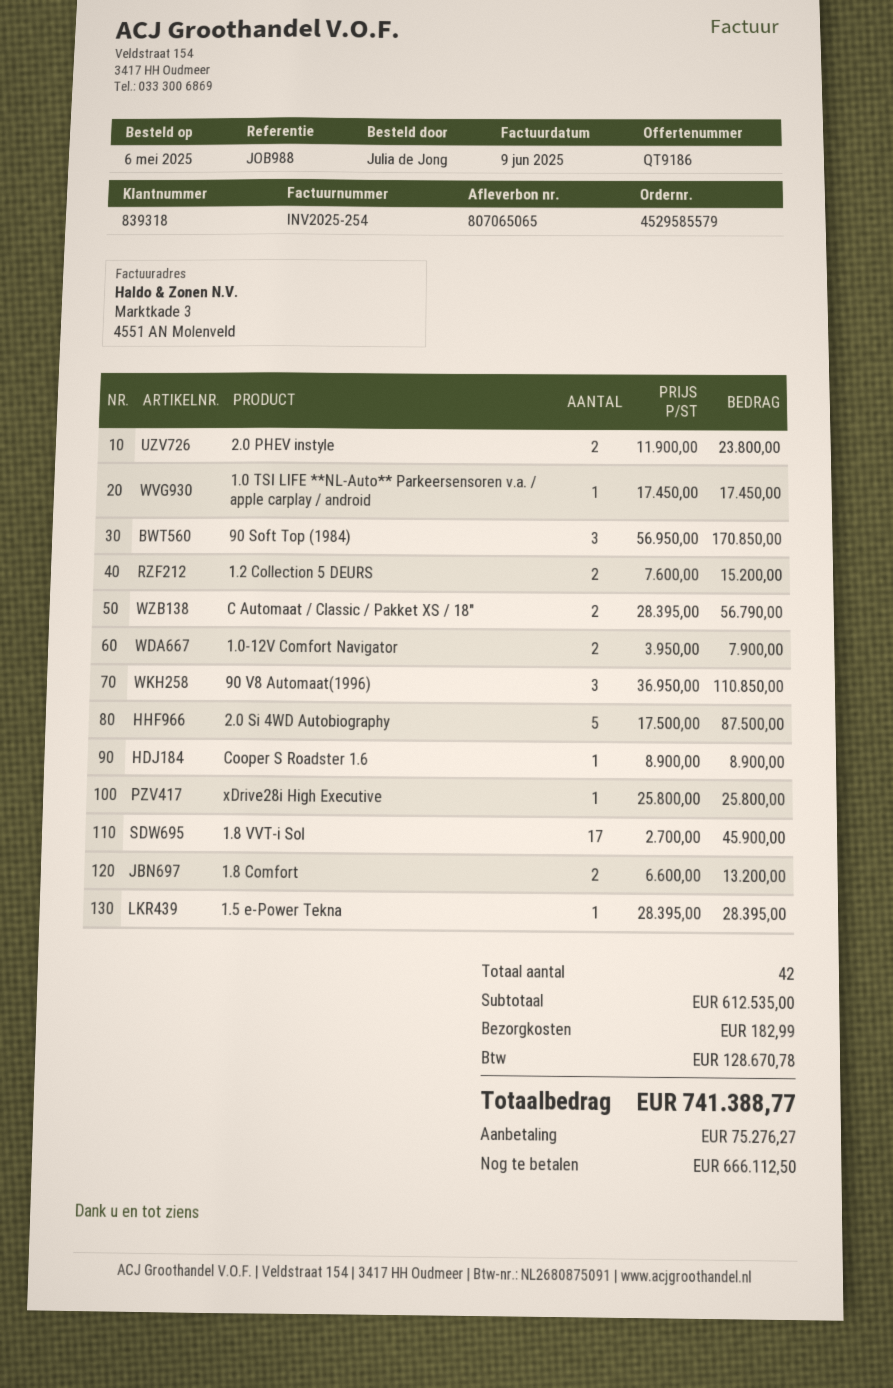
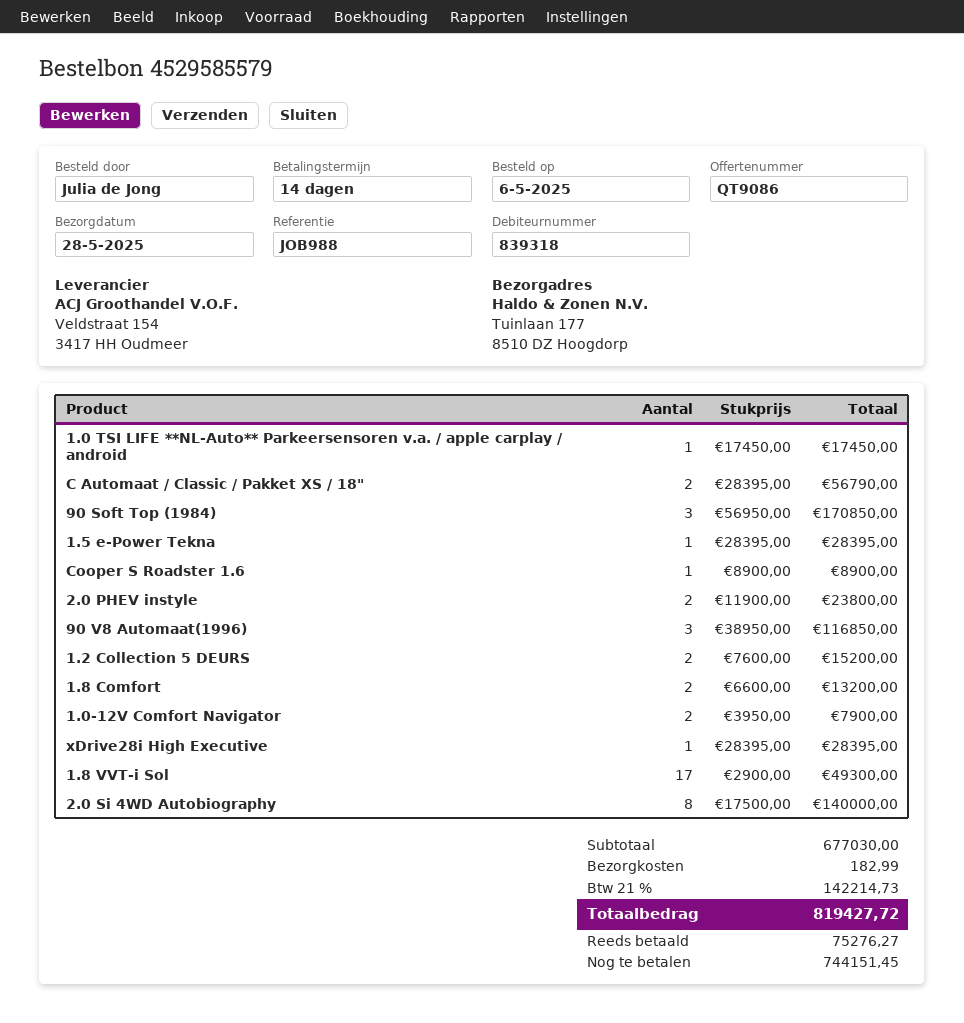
quote number: QT9186 -> QT9086
90 V8 Automaat(1996): 3 x 36950.00 = 110850.00 -> 3 x 38950.00 = 116850.00
2.0 Si 4WD Autobiography: 5 x 17500.00 = 87500.00 -> 8 x 17500.00 = 140000.00
xDrive28i High Executive: 1 x 25800.00 = 25800.00 -> 1 x 28395.00 = 28395.00
1.8 VVT-i Sol: 17 x 2700.00 = 45900.00 -> 17 x 2900.00 = 49300.00
subtotal: 612535.00 -> 677030.00
tax: 128670.78 -> 142214.73
total: 741388.77 -> 819427.72
balance: 666112.50 -> 744151.45

